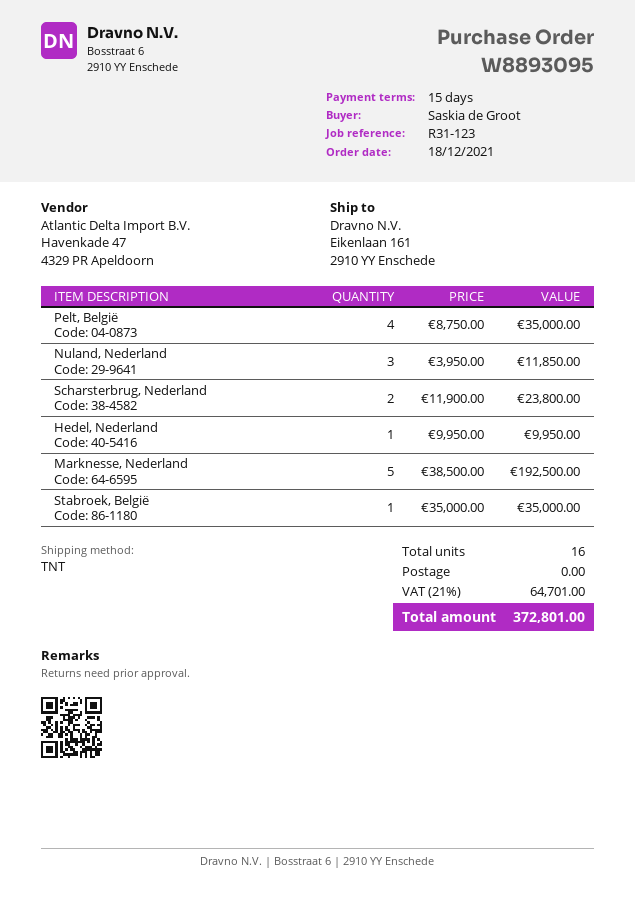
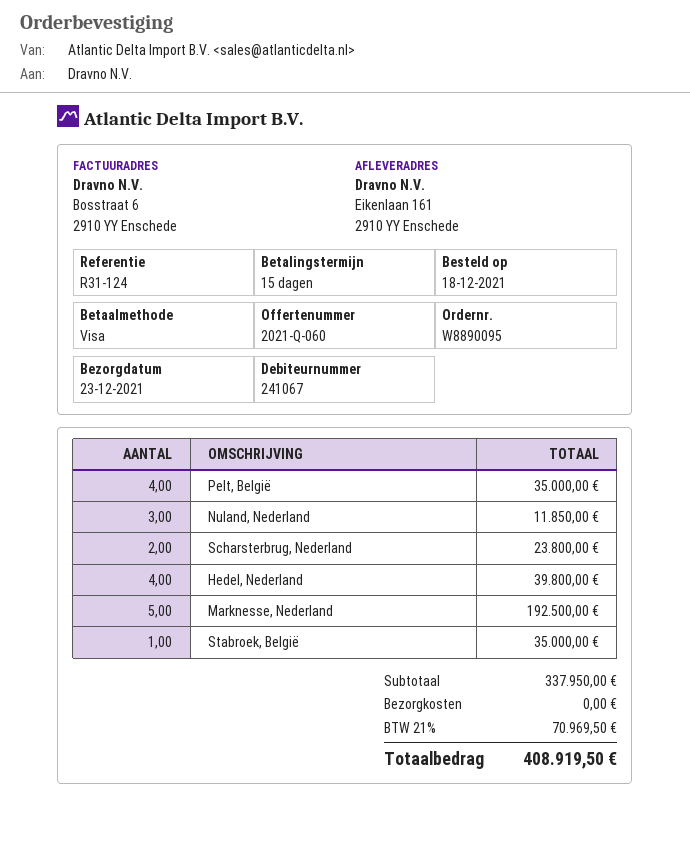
order number: W8893095 -> W8890095
reference: R31-123 -> R31-124
Hedel, Nederland: 1 for 9950.00 -> 4 for 39800.00
tax: 21% = 64701.00 -> 21% = 70969.50
total: 372801.00 -> 408919.50

